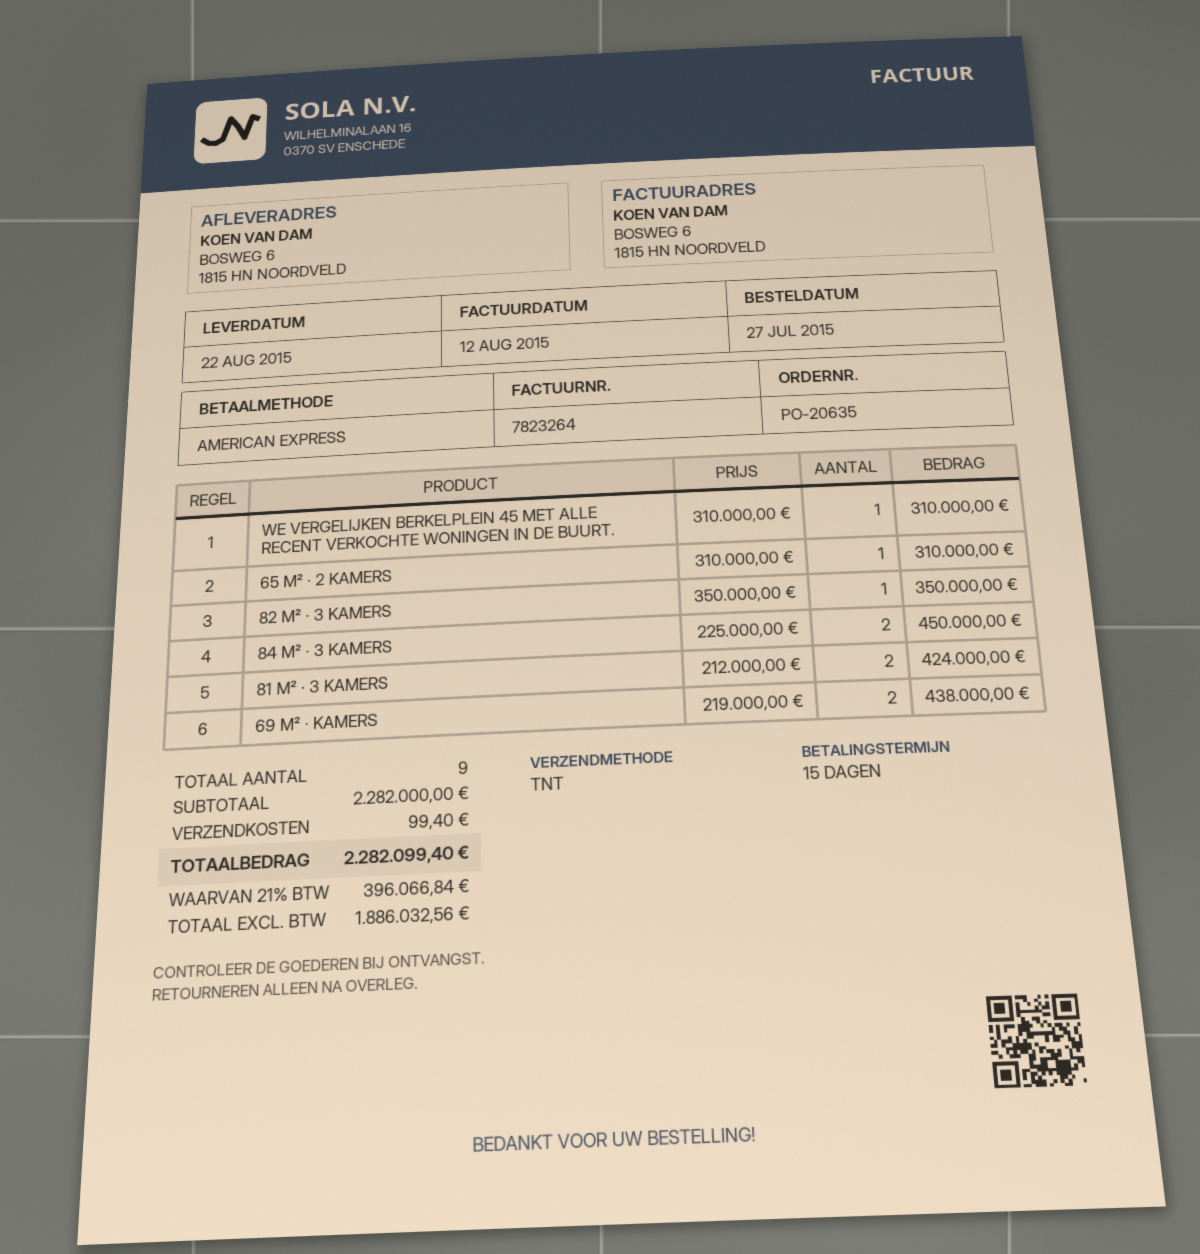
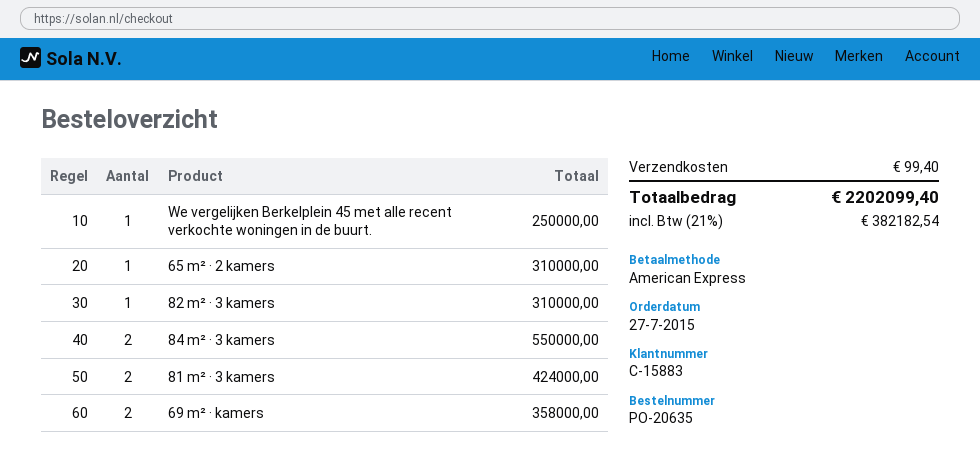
WE VERGELIJKEN BERKELPLEIN 45 MET ALLE RECENT VERKOCHTE WONINGEN IN DE BUURT.: 1 for 310000.00 -> 1 for 250000.00
82 M² · 3 KAMERS: 1 for 350000.00 -> 1 for 310000.00
84 M² · 3 KAMERS: 2 for 450000.00 -> 2 for 550000.00
69 M² · KAMERS: 2 for 438000.00 -> 2 for 358000.00
tax: 21% = 396066.84 -> 21% = 382182.54
total: 2282099.40 -> 2202099.40

